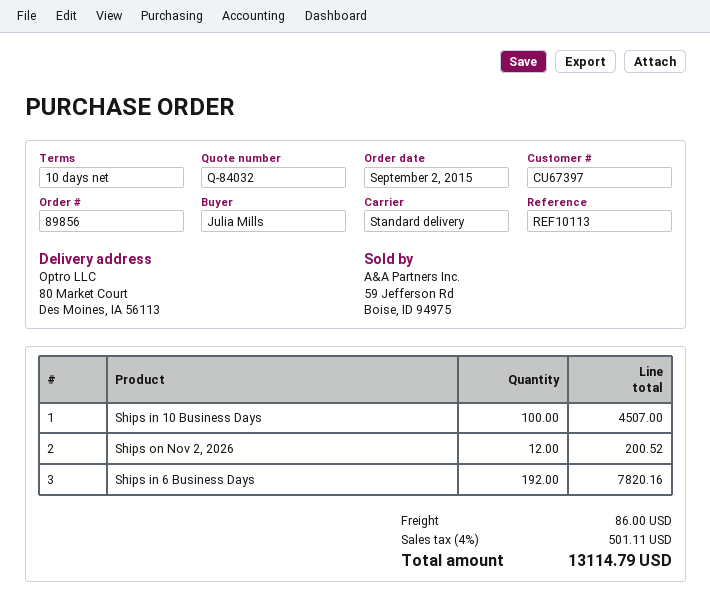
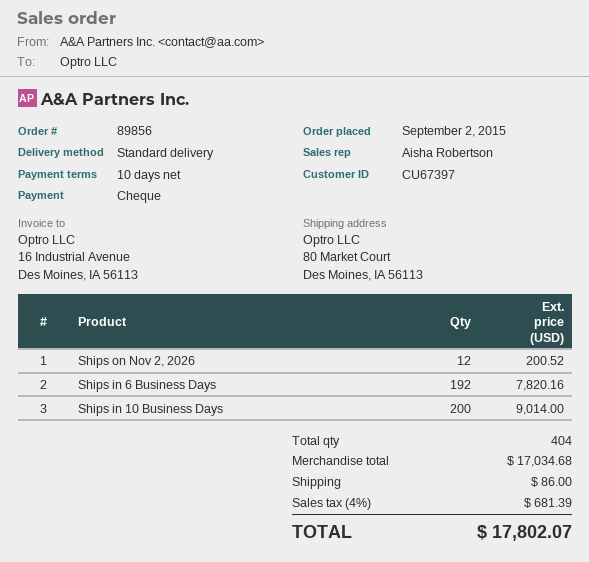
Ships in 10 Business Days: 100 for 4507.00 -> 200 for 9014.00
tax: 4% = 501.11 -> 4% = 681.39
total: 13114.79 -> 17802.07

